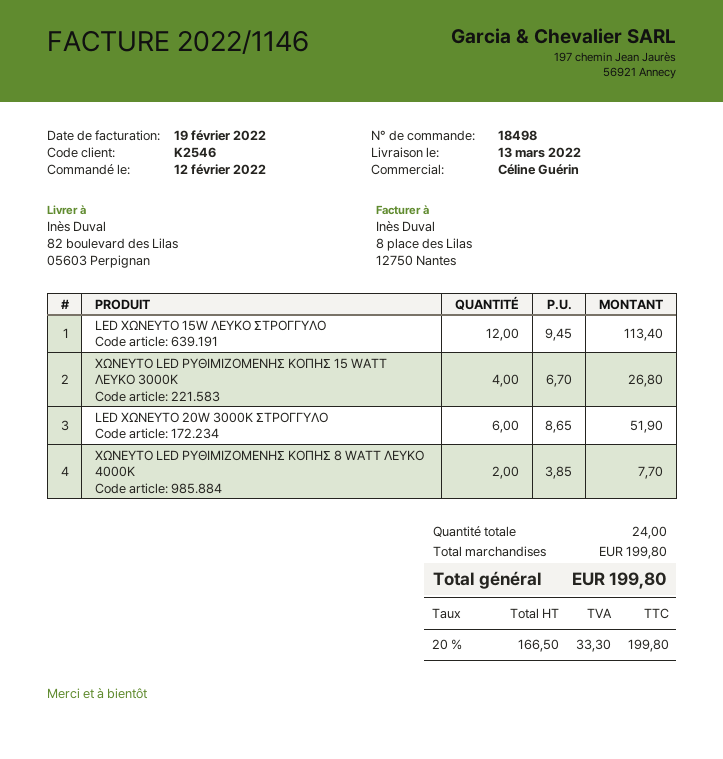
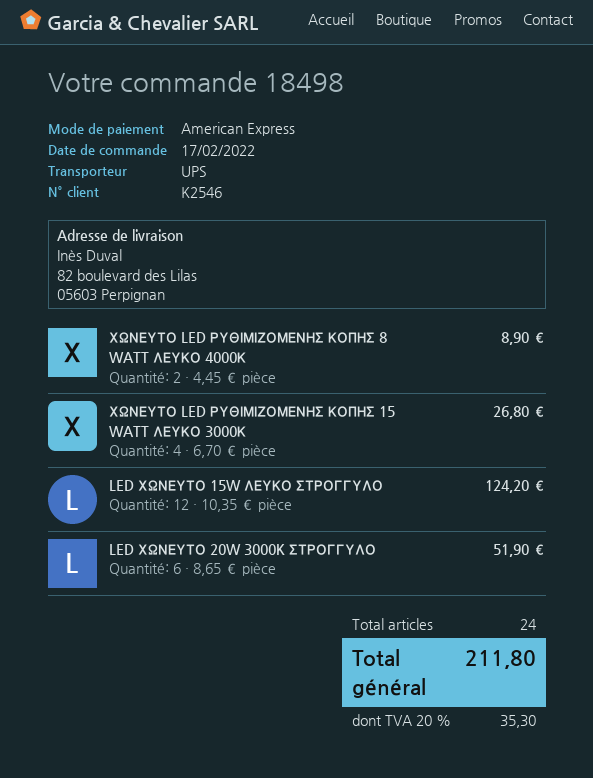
order date: 2022-02-12 -> 2022-02-17
LED ΧΩΝΕΥΤΟ 15W ΛΕΥΚΟ ΣΤΡΟΓΓΥΛΟ: 12 x 9.45 = 113.40 -> 12 x 10.35 = 124.20
ΧΩΝΕΥΤΟ LED ΡΥΘΙΜΙΖΟΜΕΝΗΣ ΚΟΠΗΣ 8 WATT ΛΕΥΚΟ 4000Κ: 2 x 3.85 = 7.70 -> 2 x 4.45 = 8.90
tax: 20% = 33.30 -> 20% = 35.30
total: 199.80 -> 211.80

